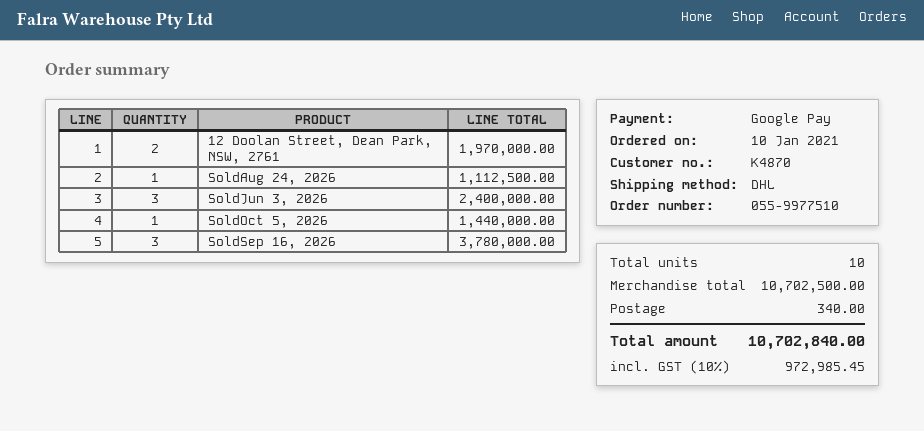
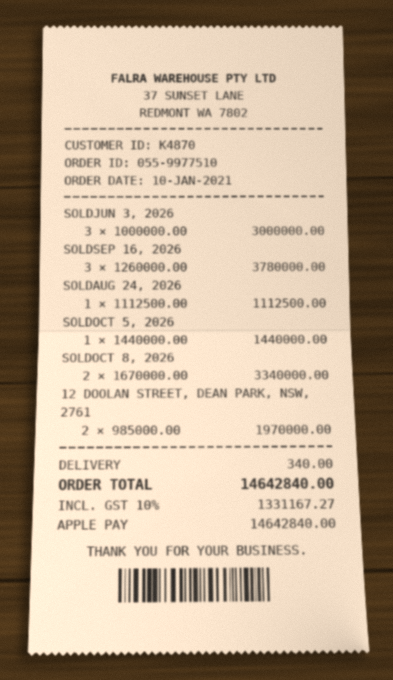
payment method: Google Pay -> Apple Pay
SoldJun 3, 2026: 3 for 2400000.00 -> 3 for 3000000.00
SOLDOCT 8, 2026: none -> 2 for 3340000.00
tax: 10% = 972985.45 -> 10% = 1331167.27
total: 10702840.00 -> 14642840.00

